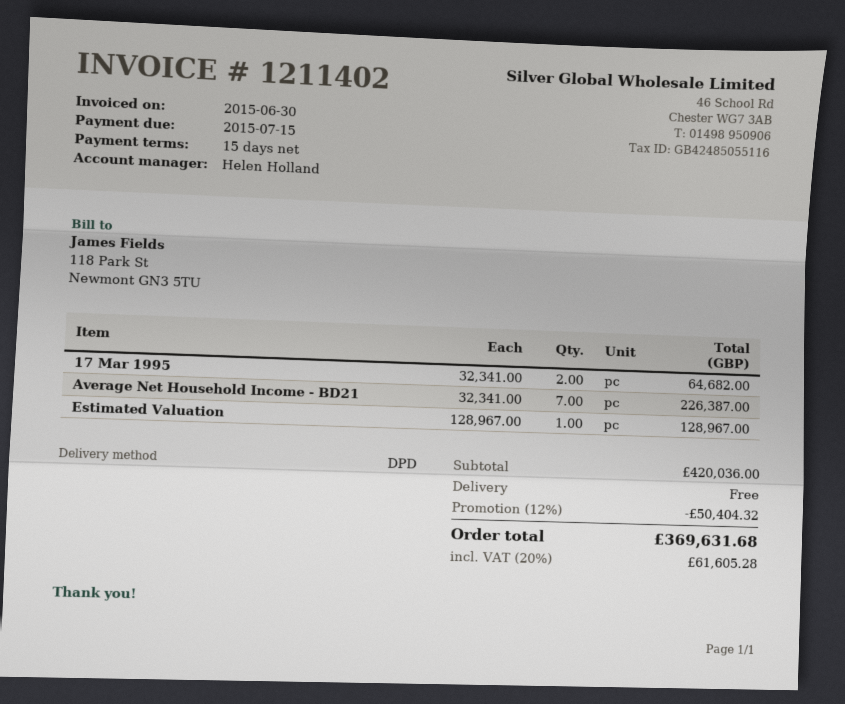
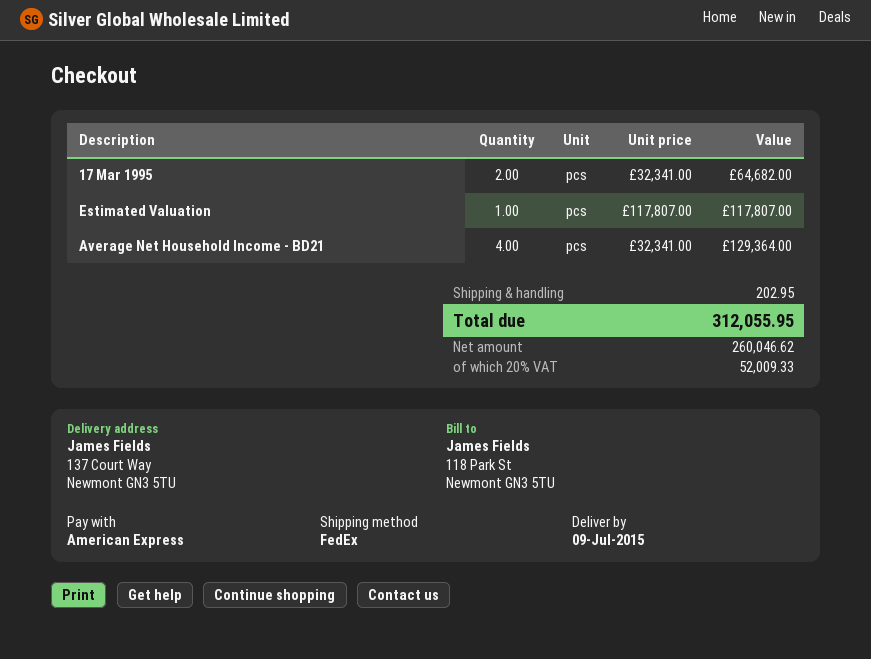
shipping method: DPD -> FedEx
Average Net Household Income - BD21: 7 x 32341.00 = 226387.00 -> 4 x 32341.00 = 129364.00
Estimated Valuation: 1 x 128967.00 = 128967.00 -> 1 x 117807.00 = 117807.00
discount: 12% = 50404.32 -> none
shipping: 0.00 -> 202.95
tax: 20% = 61605.28 -> 20% = 52009.33
total: 369631.68 -> 312055.95

